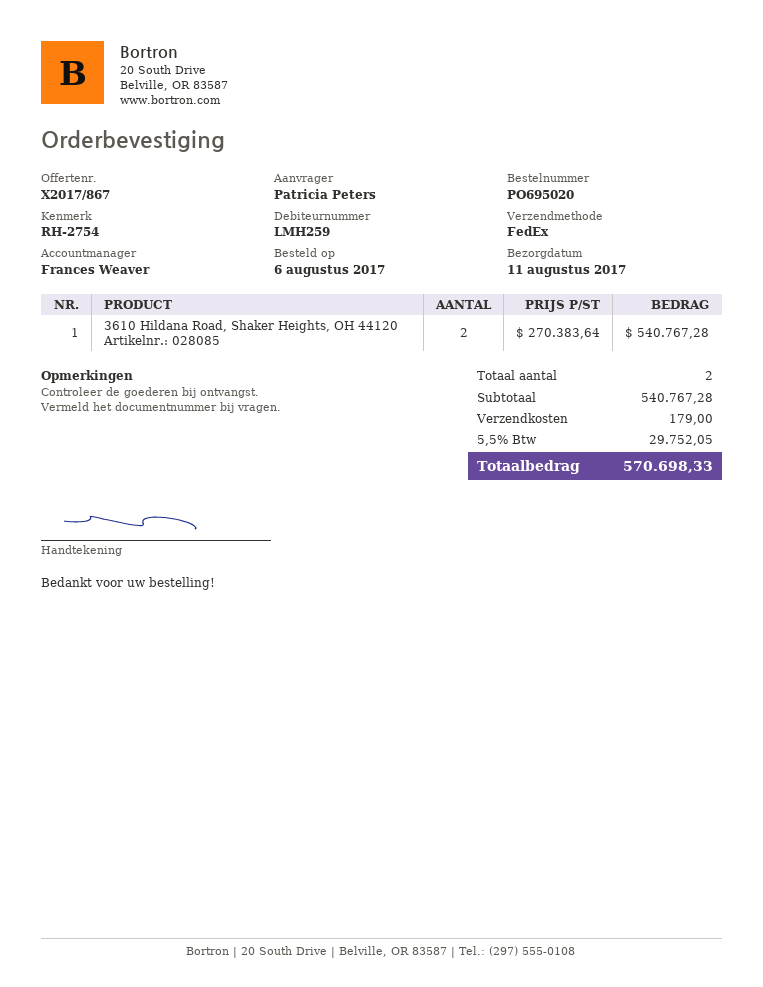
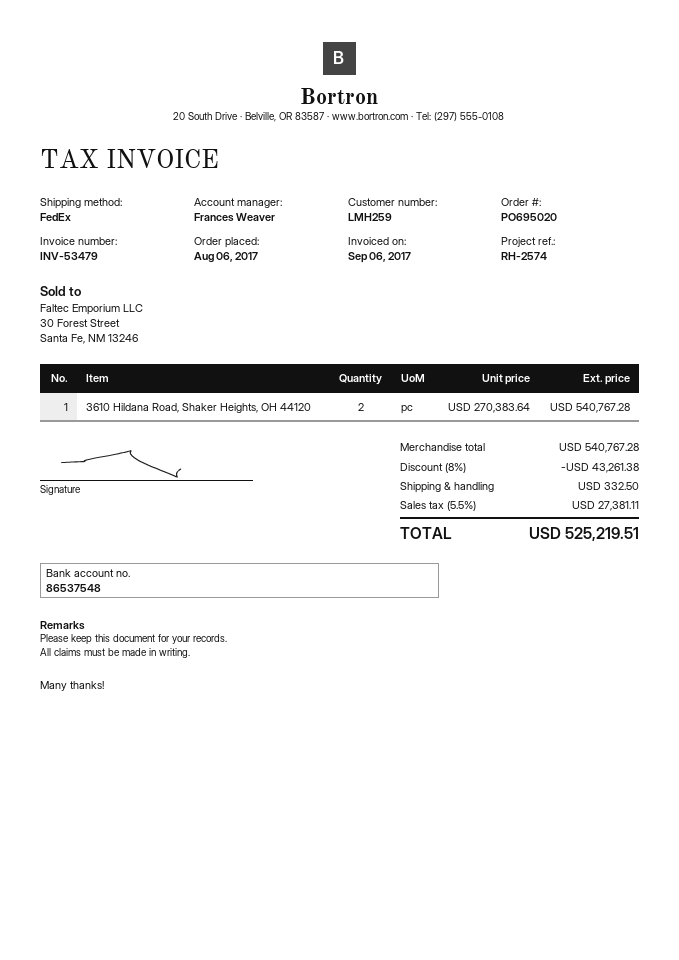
reference: RH-2754 -> RH-2574
discount: none -> 8% = 43261.38
shipping: 179.00 -> 332.50
tax: 5.5% = 29752.05 -> 5.5% = 27381.11
total: 570698.33 -> 525219.51

